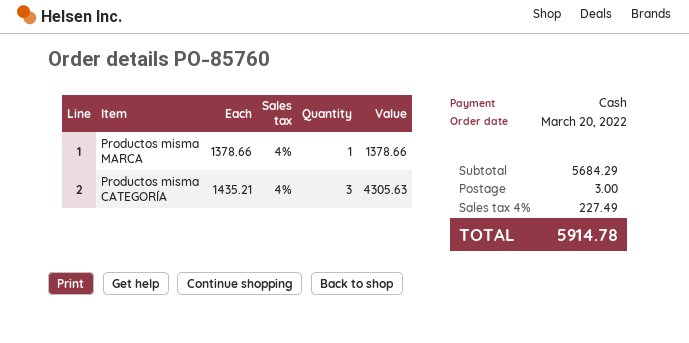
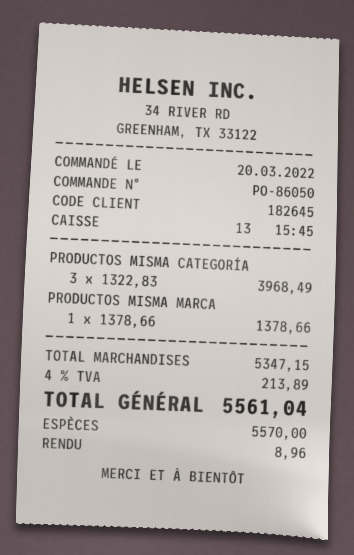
order number: PO-85760 -> PO-86050
Productos misma CATEGORÍA: 3 x 1435.21 = 4305.63 -> 3 x 1322.83 = 3968.49
subtotal: 5684.29 -> 5347.15
shipping: 3.00 -> none
tax: 4% = 227.49 -> 4% = 213.89
total: 5914.78 -> 5561.04

